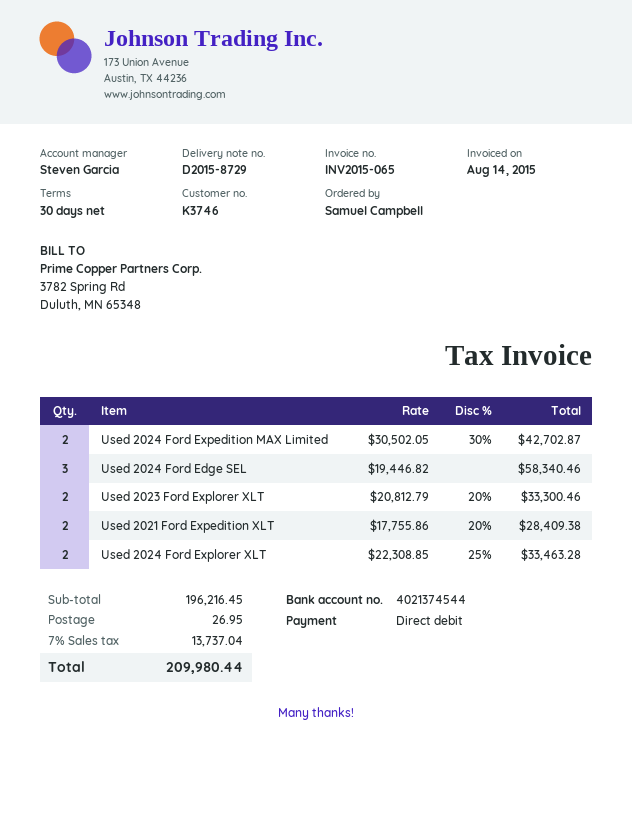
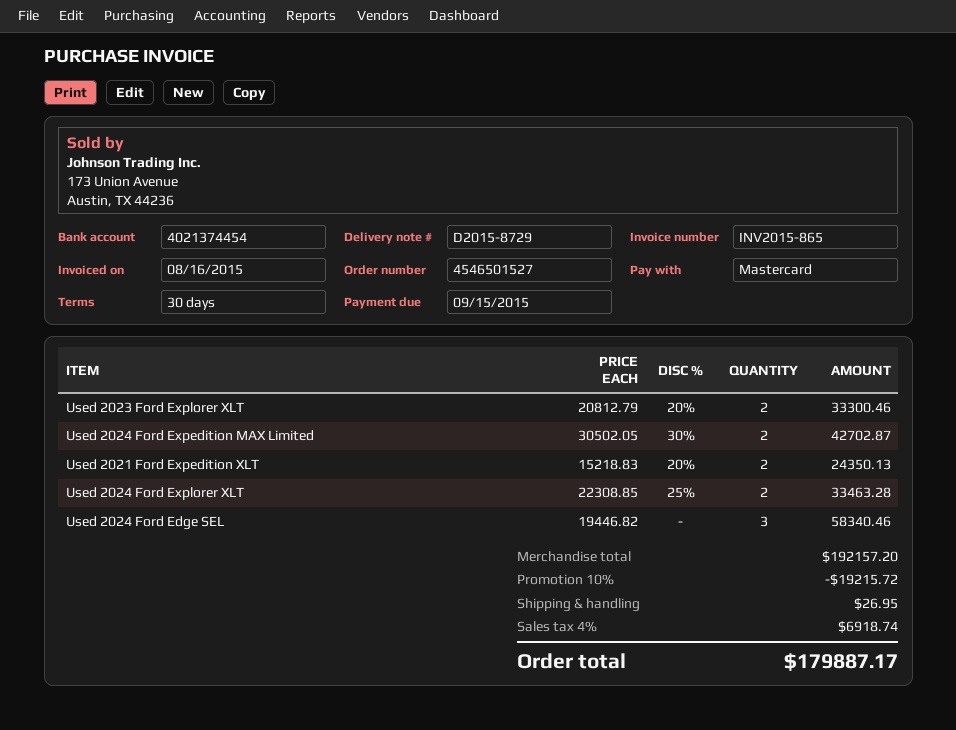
invoice number: INV2015-065 -> INV2015-865
invoice date: 2015-08-14 -> 2015-08-16
payment method: direct debit -> Mastercard
bank account: 4021374544 -> 4021374454
Used 2021 Ford Expedition XLT: 2 x 17755.86 - 20% = 28409.38 -> 2 x 15218.83 - 20% = 24350.13
subtotal: 196216.45 -> 192157.20
discount: none -> 10% = 19215.72
tax: 7% = 13737.04 -> 4% = 6918.74
total: 209980.44 -> 179887.17

